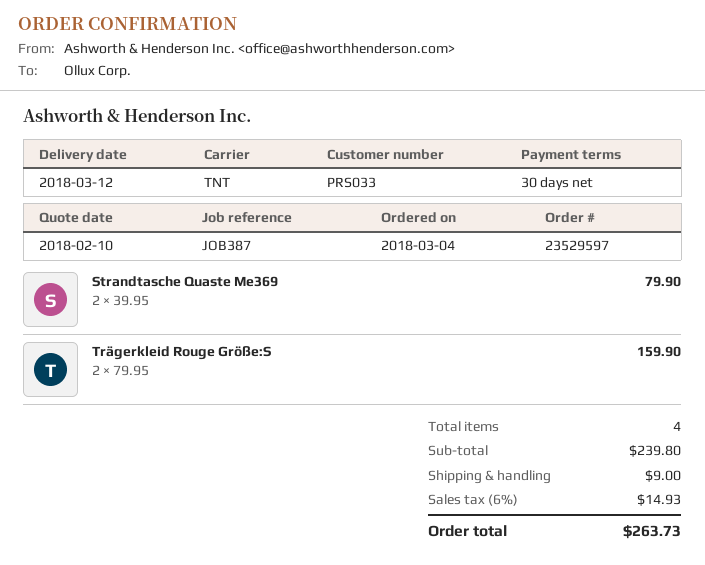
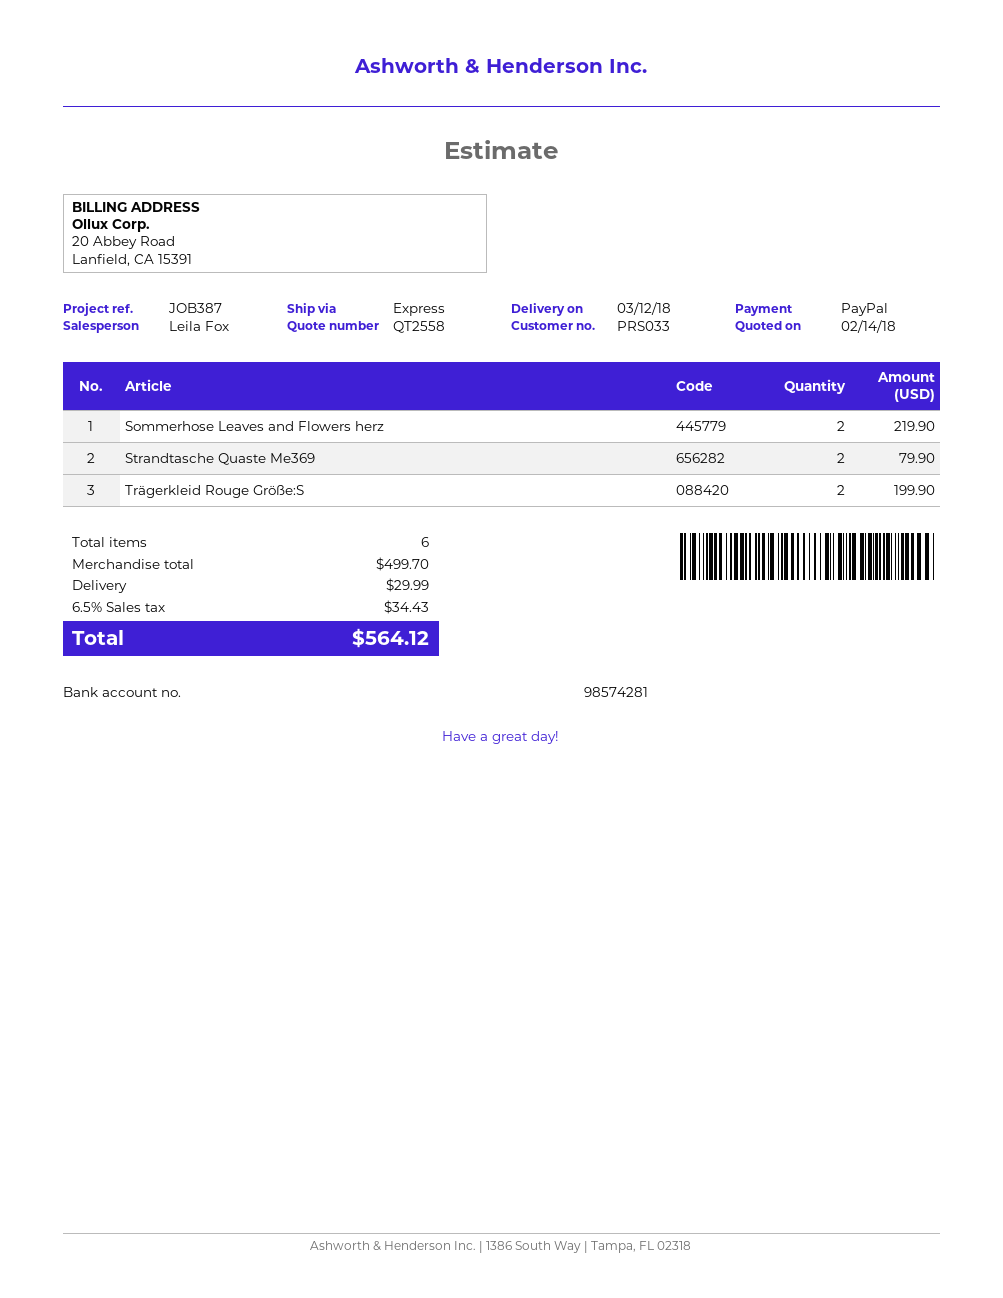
quote date: 2018-02-10 -> 2018-02-14
shipping method: TNT -> express
Trägerkleid Rouge Größe:S: 2 for 159.90 -> 2 for 199.90
Sommerhose Leaves and Flowers herz: none -> 2 for 219.90
total quantity: 4 -> 6
subtotal: 239.80 -> 499.70
shipping: 9.00 -> 29.99
tax: 6% = 14.93 -> 6.5% = 34.43
total: 263.73 -> 564.12

